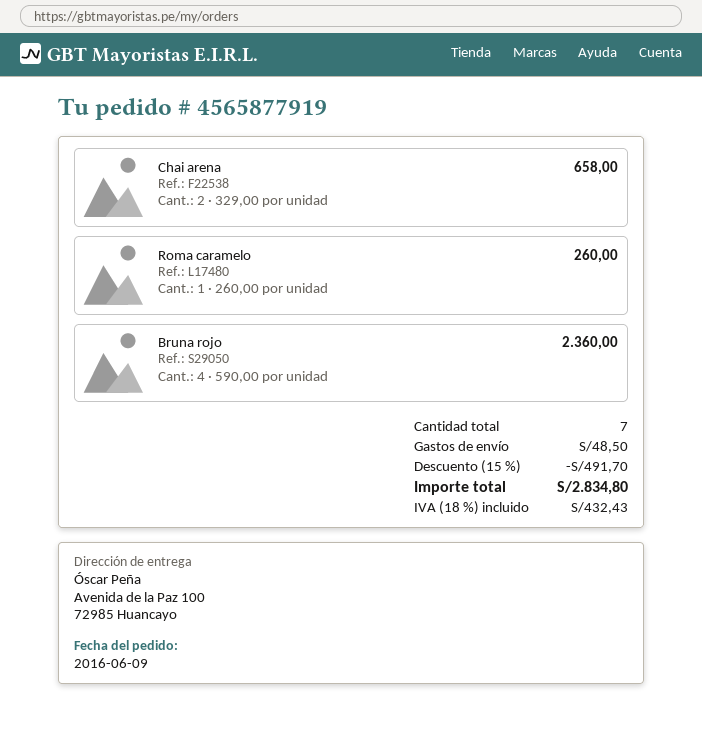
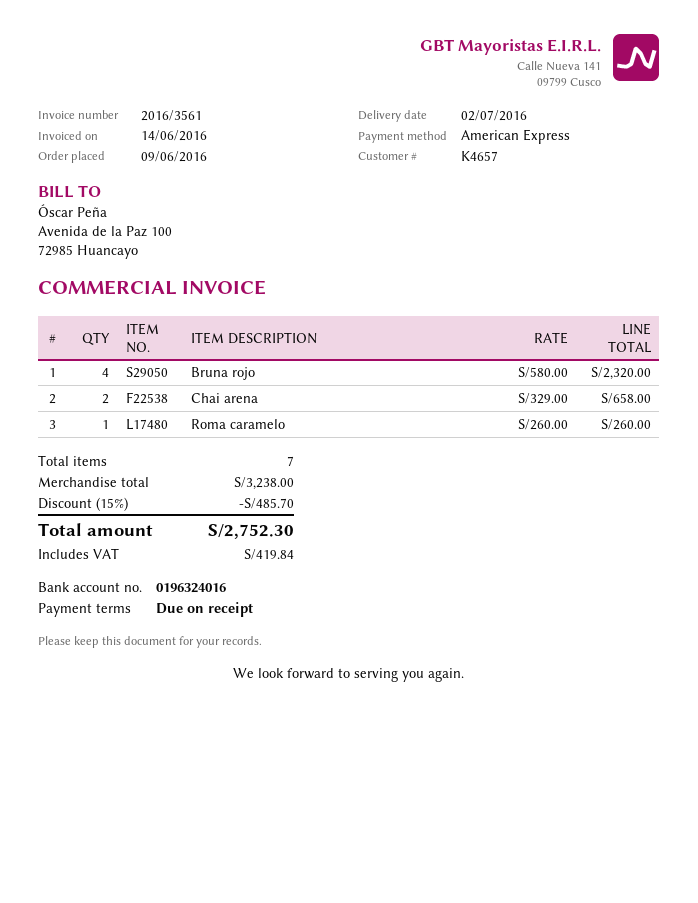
Bruna rojo: 4 x 590.00 = 2360.00 -> 4 x 580.00 = 2320.00
discount: 15% = 491.70 -> 15% = 485.70
shipping: 48.50 -> none
tax: 432.43 -> 419.84
total: 2834.80 -> 2752.30

